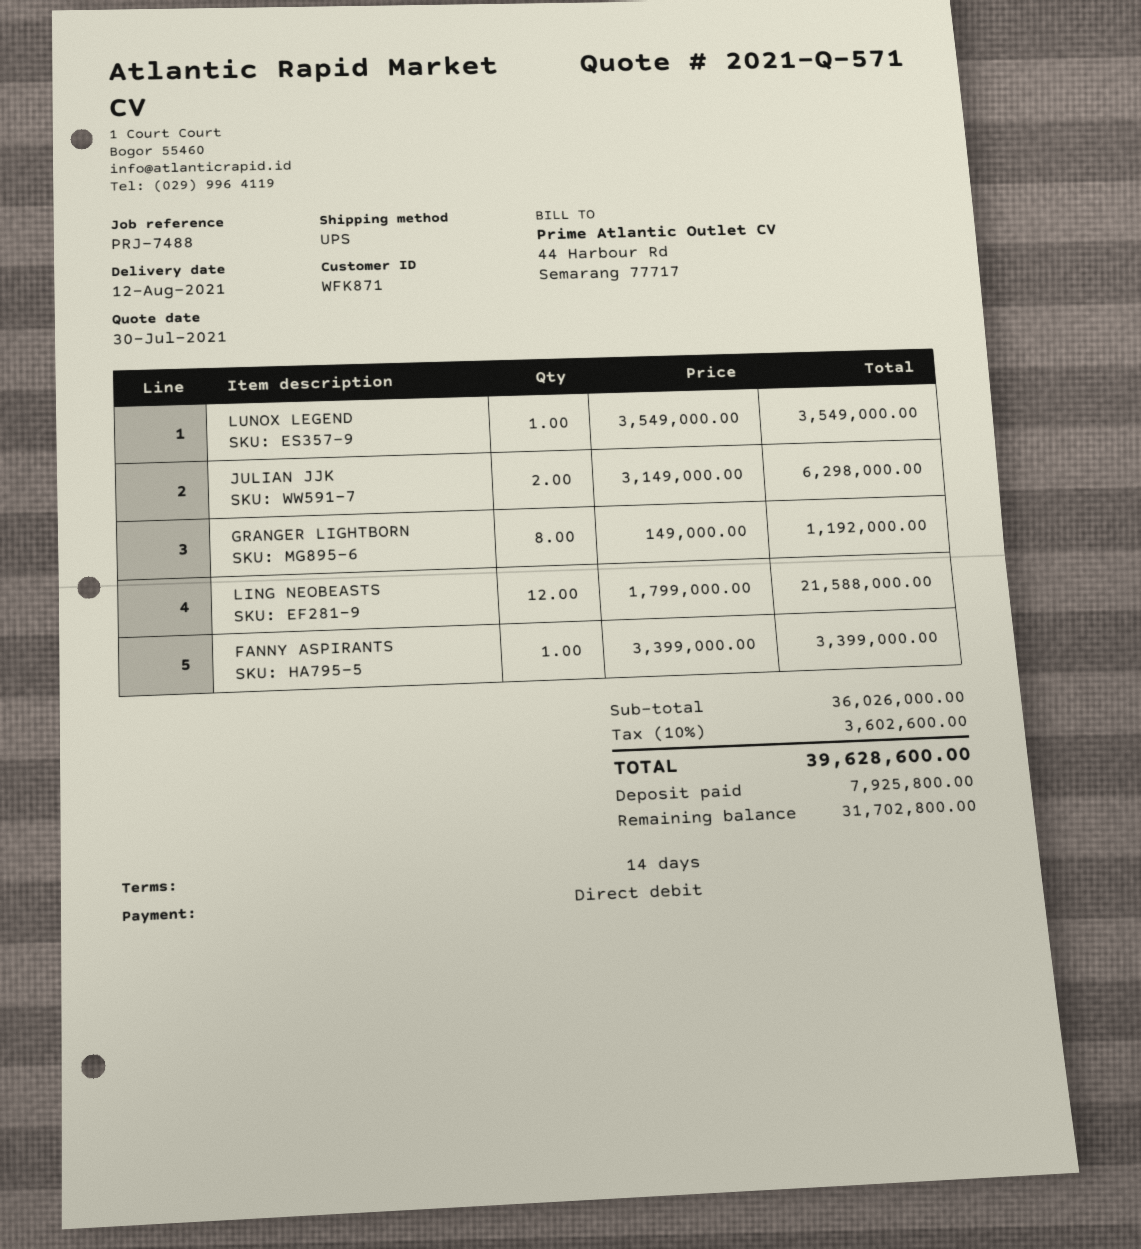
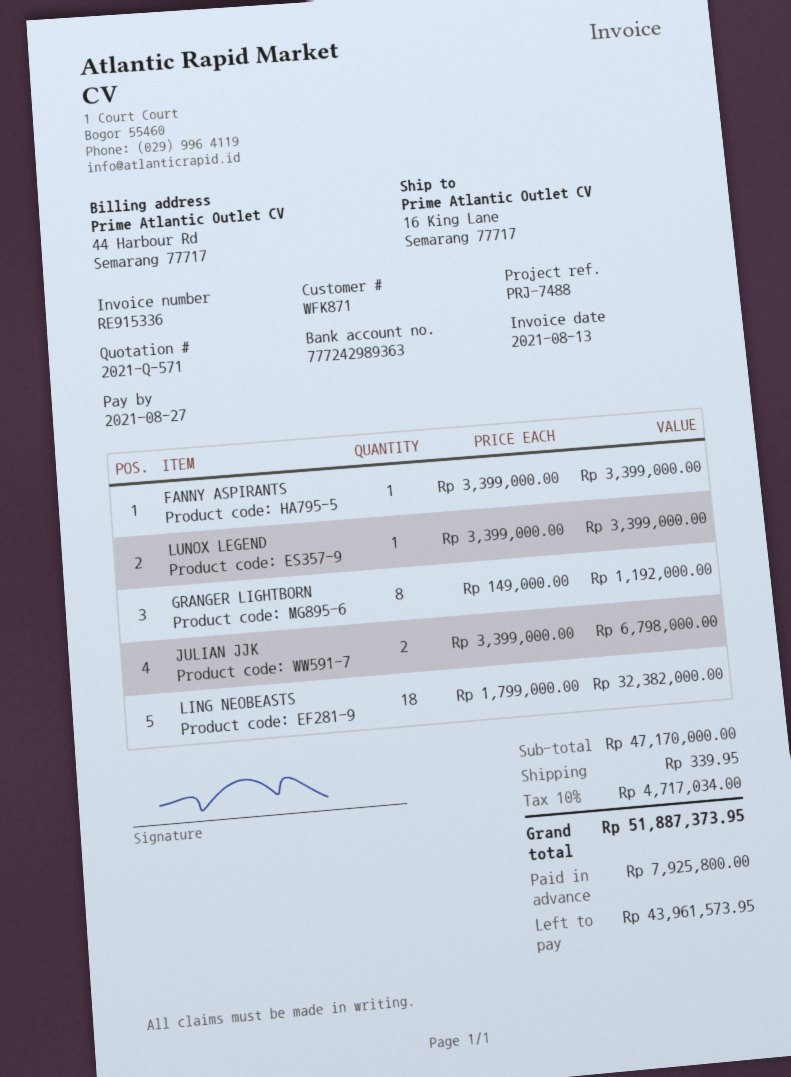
LUNOX LEGEND: 1 x 3549000.00 = 3549000.00 -> 1 x 3399000.00 = 3399000.00
JULIAN JJK: 2 x 3149000.00 = 6298000.00 -> 2 x 3399000.00 = 6798000.00
LING NEOBEASTS: 12 x 1799000.00 = 21588000.00 -> 18 x 1799000.00 = 32382000.00
subtotal: 36026000.00 -> 47170000.00
shipping: none -> 339.95
tax: 10% = 3602600.00 -> 10% = 4717034.00
total: 39628600.00 -> 51887373.95
balance: 31702800.00 -> 43961573.95

